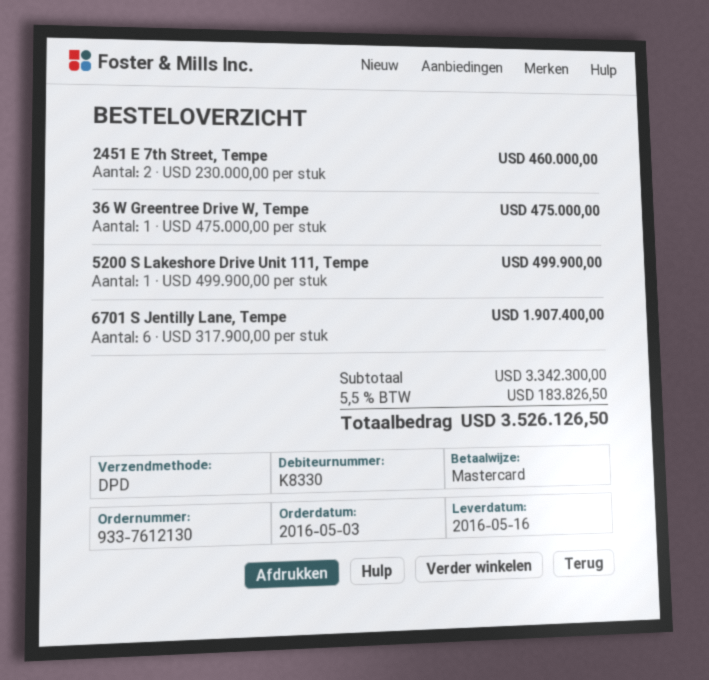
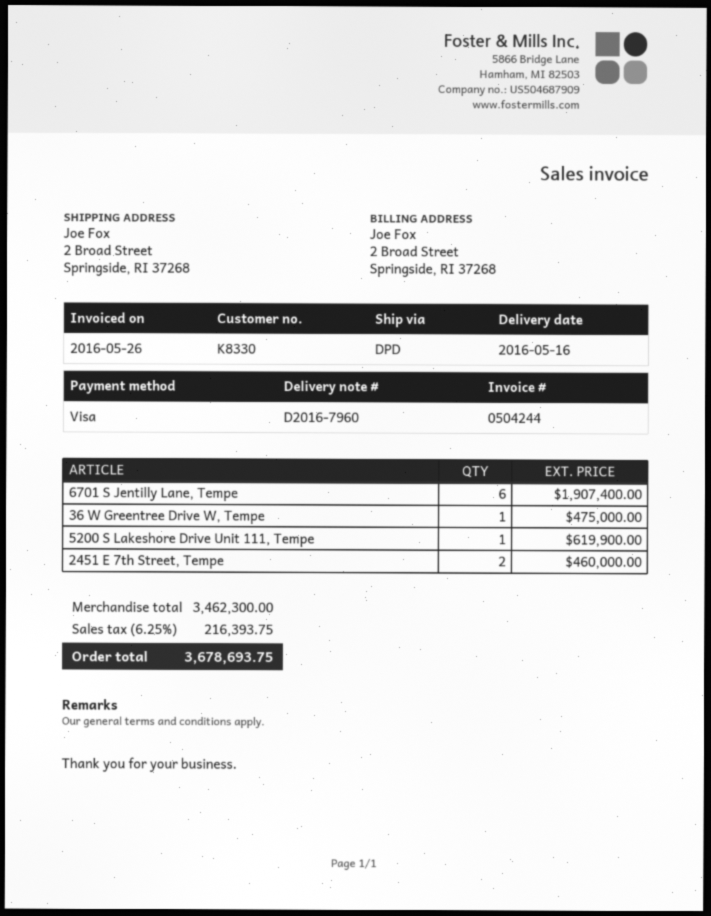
payment method: Mastercard -> Visa
5200 S Lakeshore Drive Unit 111, Tempe: 1 for 499900.00 -> 1 for 619900.00
subtotal: 3342300.00 -> 3462300.00
tax: 5.5% = 183826.50 -> 6.25% = 216393.75
total: 3526126.50 -> 3678693.75

